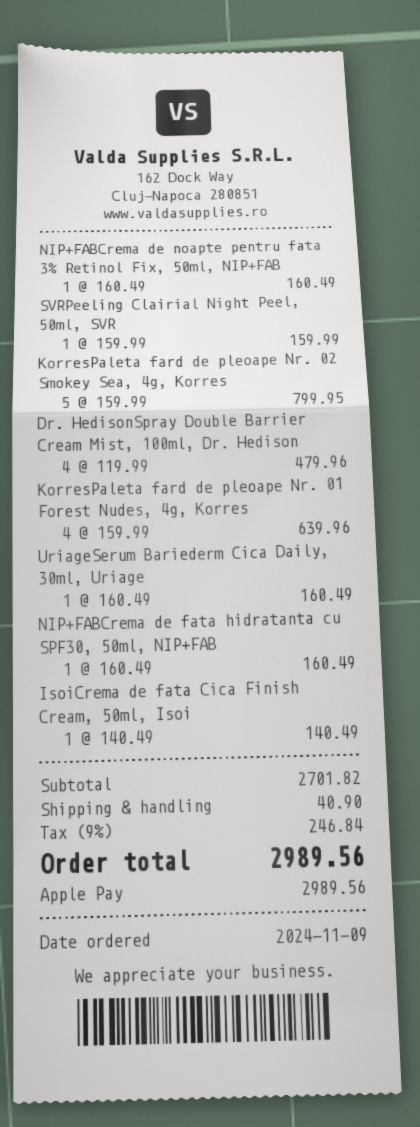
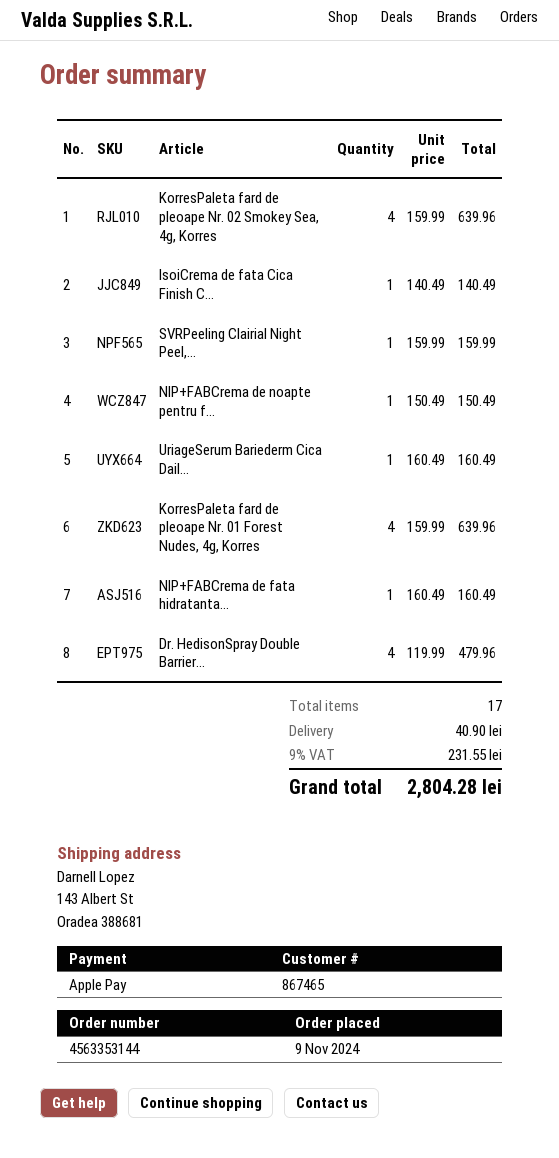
NIP+FABCrema de noapte pentru fata 3% Retinol Fix, 50ml, NIP+FAB: 1 x 160.49 = 160.49 -> 1 x 150.49 = 150.49
KorresPaleta fard de pleoape Nr. 02 Smokey Sea, 4g, Korres: 5 x 159.99 = 799.95 -> 4 x 159.99 = 639.96
tax: 9% = 246.84 -> 9% = 231.55
total: 2989.56 -> 2804.28

